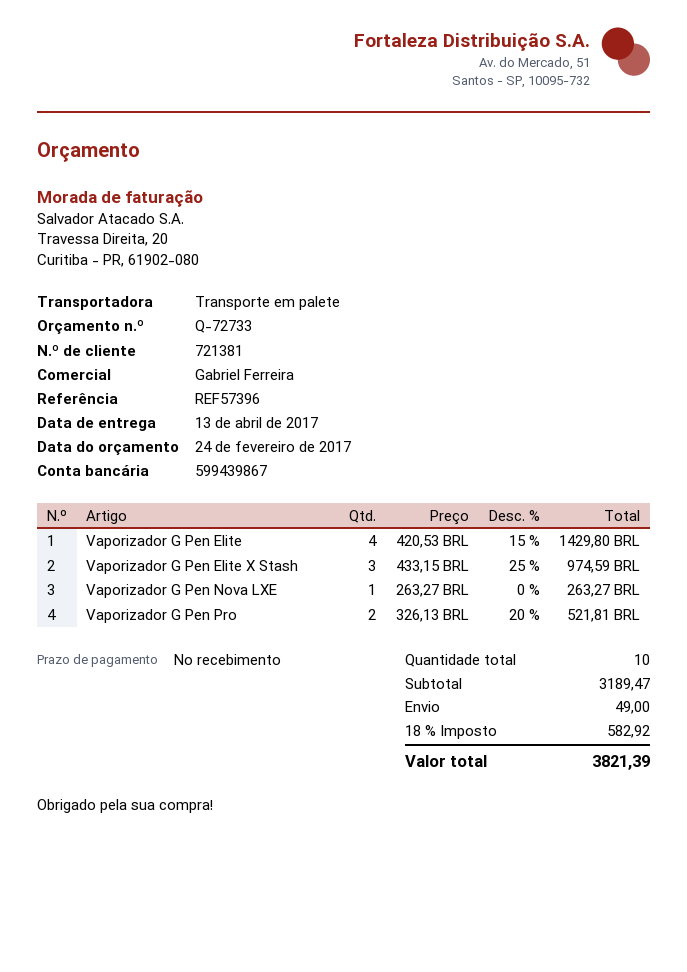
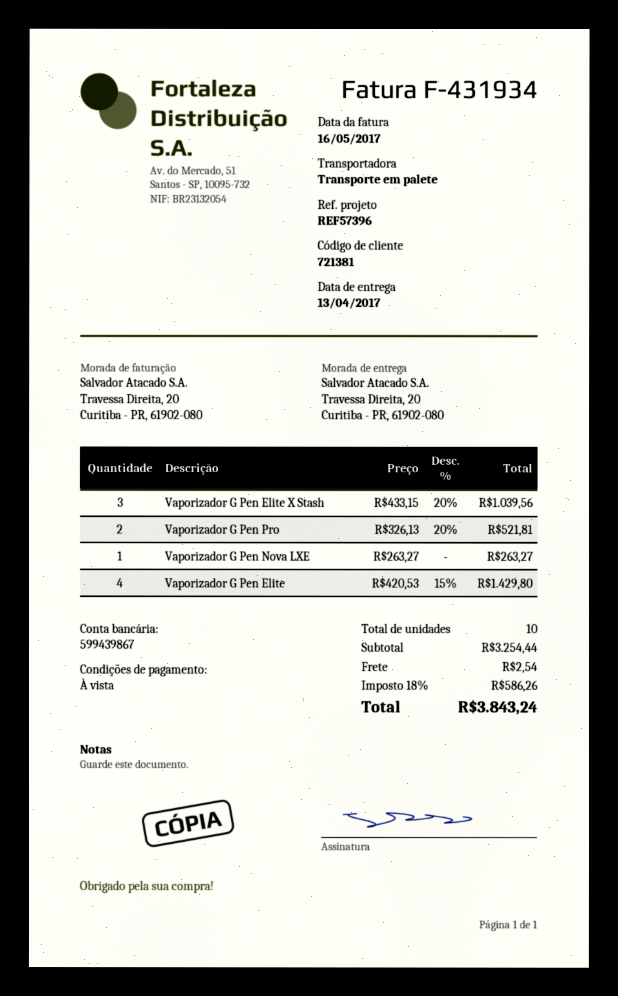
Vaporizador G Pen Elite X Stash: 3 x 433.15 - 25% = 974.59 -> 3 x 433.15 - 20% = 1039.56
subtotal: 3189.47 -> 3254.44
shipping: 49.00 -> 2.54
tax: 18% = 582.92 -> 18% = 586.26
total: 3821.39 -> 3843.24

